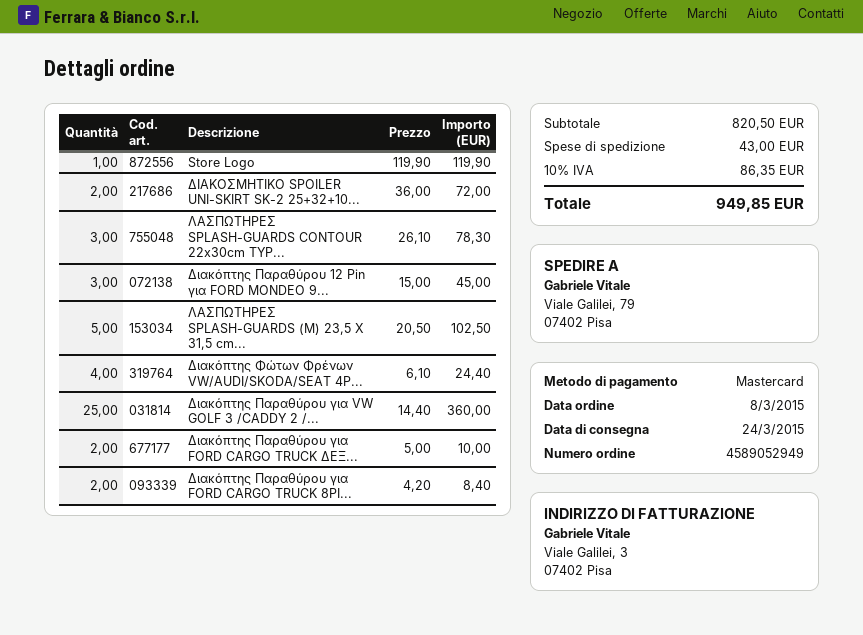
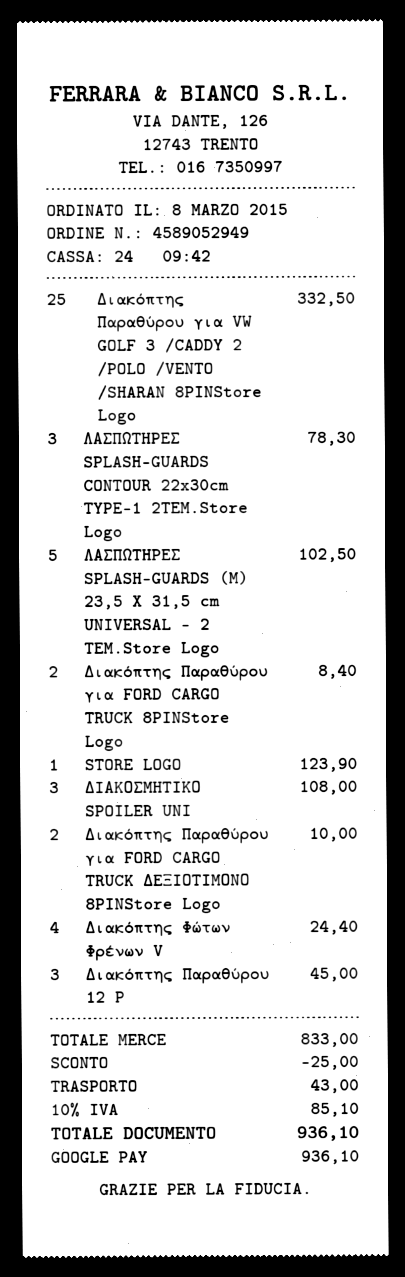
payment method: Mastercard -> Google Pay
Store Logo: 1 for 119.90 -> 1 for 123.90
ΔΙΑΚΟΣΜΗΤΙΚΟ SPOILER UNI-SKIRT SK-2 25+32+10...: 2 for 72.00 -> 3 for 108.00
Διακόπτης Παραθύρου για VW GOLF 3 /CADDY 2 /...: 25 for 360.00 -> 25 for 332.50
subtotal: 820.50 -> 833.00
discount: none -> 25.00
tax: 10% = 86.35 -> 10% = 85.10
total: 949.85 -> 936.10

